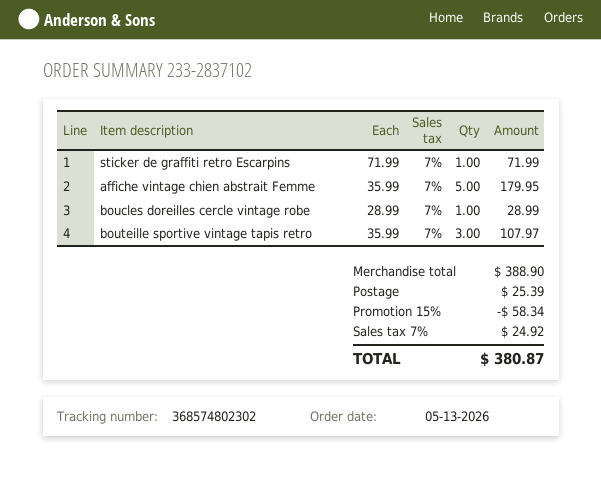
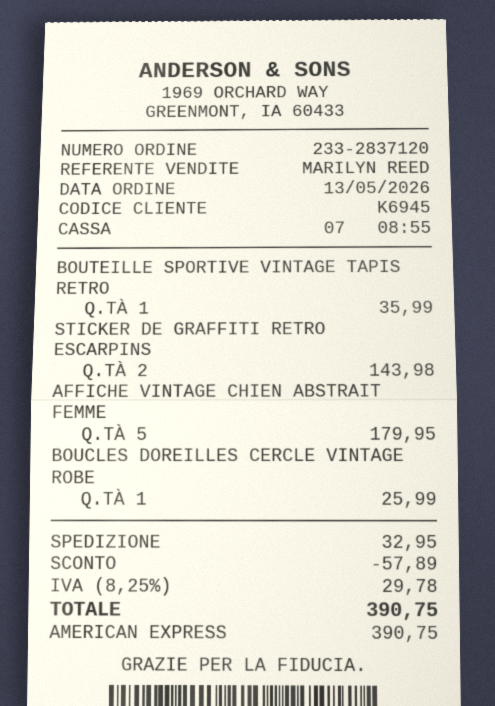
order number: 233-2837102 -> 233-2837120
sticker de graffiti retro Escarpins: 1 for 71.99 -> 2 for 143.98
boucles doreilles cercle vintage robe: 1 for 28.99 -> 1 for 25.99
bouteille sportive vintage tapis retro: 3 for 107.97 -> 1 for 35.99
discount: 58.34 -> 57.89
shipping: 25.39 -> 32.95
tax: 7% = 24.92 -> 8.25% = 29.78
total: 380.87 -> 390.75

